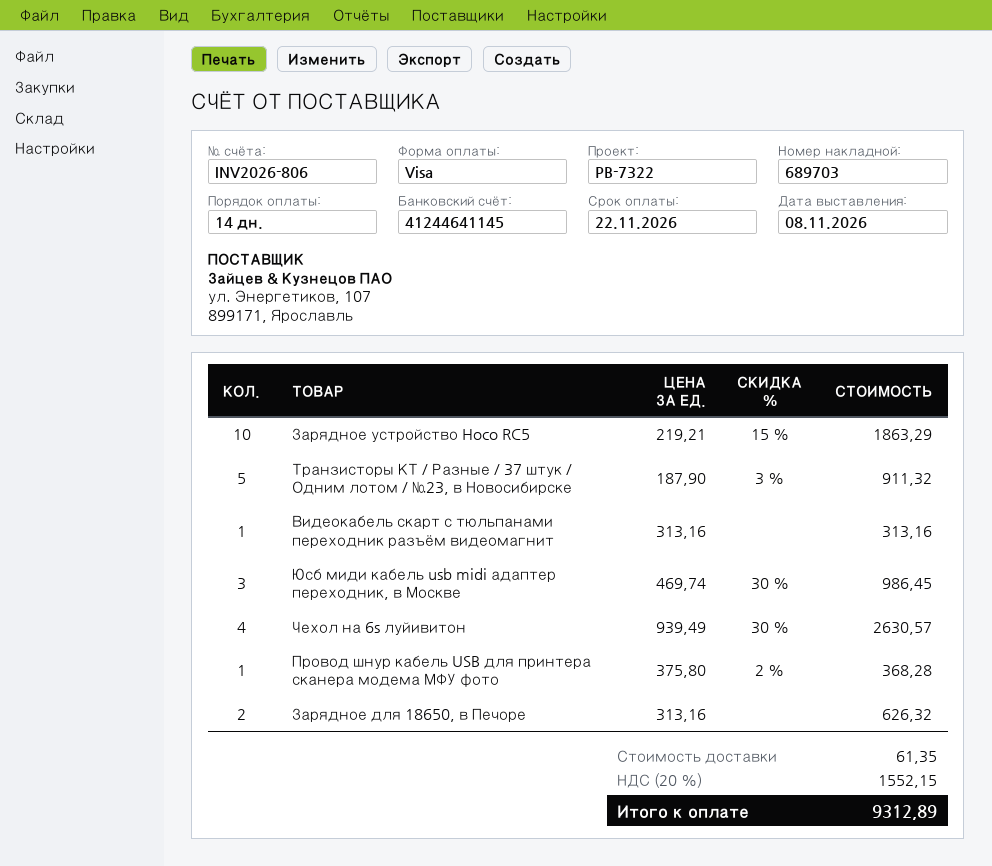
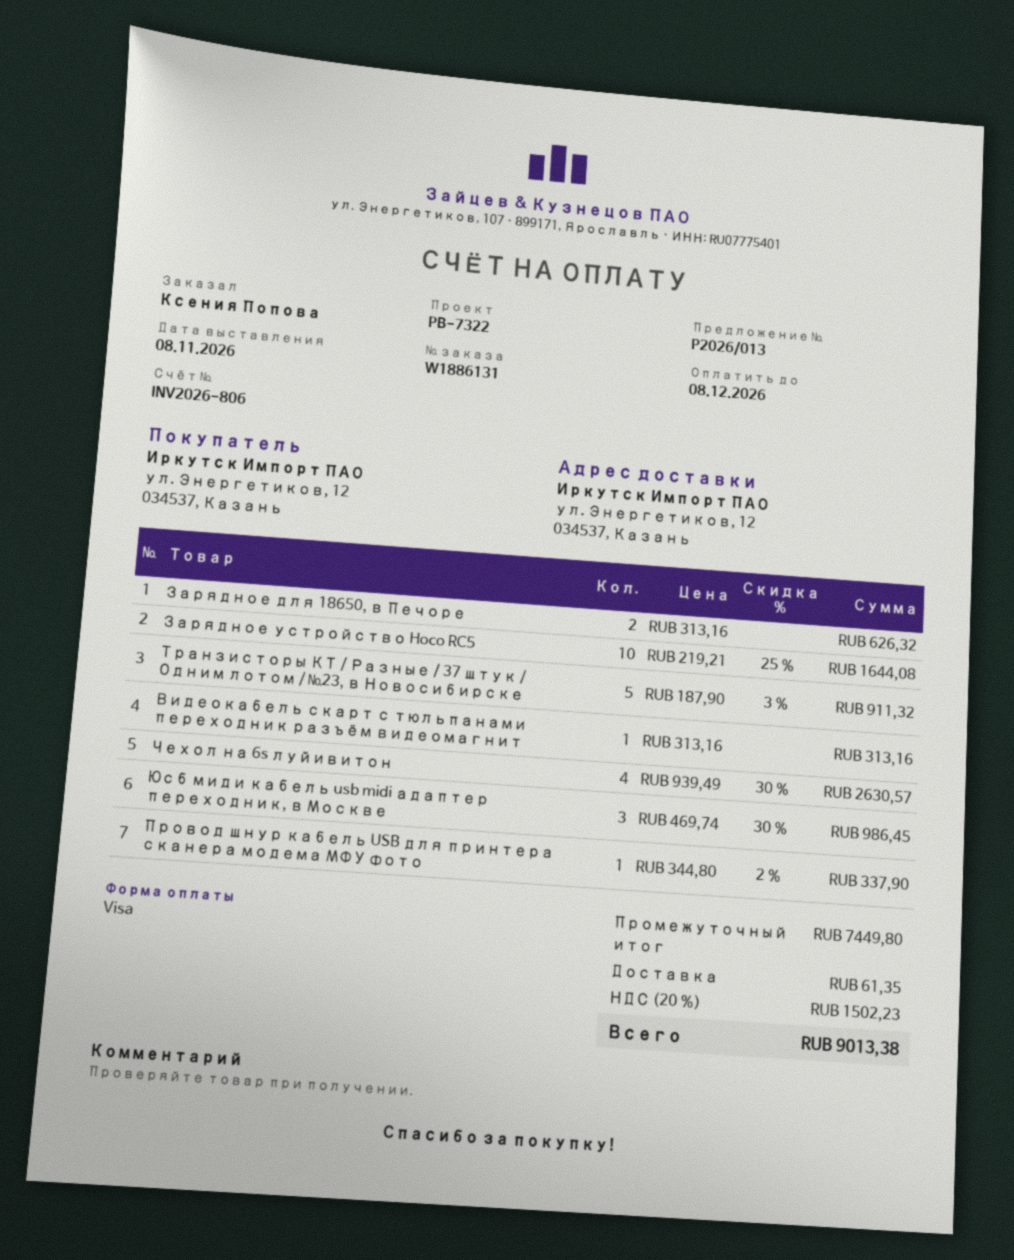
due date: 2026-11-22 -> 2026-12-08
Зарядное устройство Hoco RC5: 10 x 219.21 - 15% = 1863.29 -> 10 x 219.21 - 25% = 1644.08
Провод шнур кабель USB для принтера сканера модема МФУ фото: 1 x 375.80 - 2% = 368.28 -> 1 x 344.80 - 2% = 337.90
tax: 20% = 1552.15 -> 20% = 1502.23
total: 9312.89 -> 9013.38

